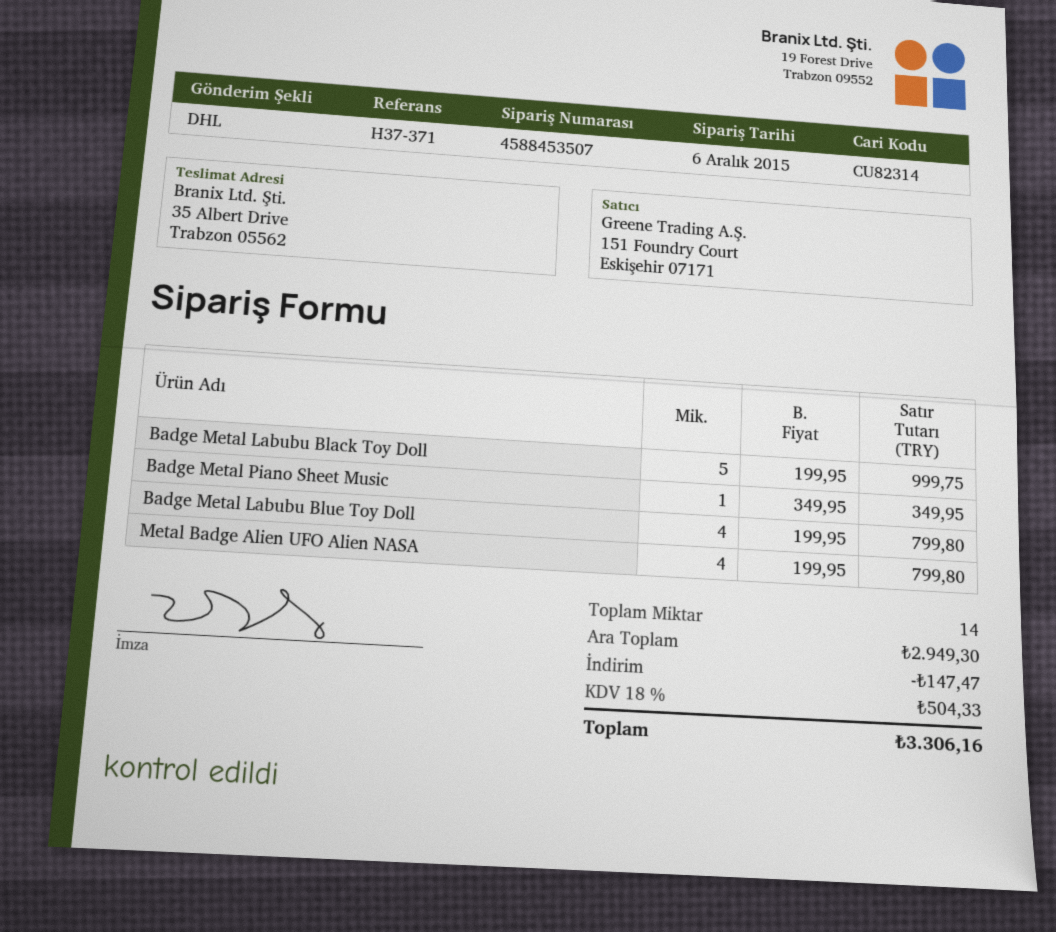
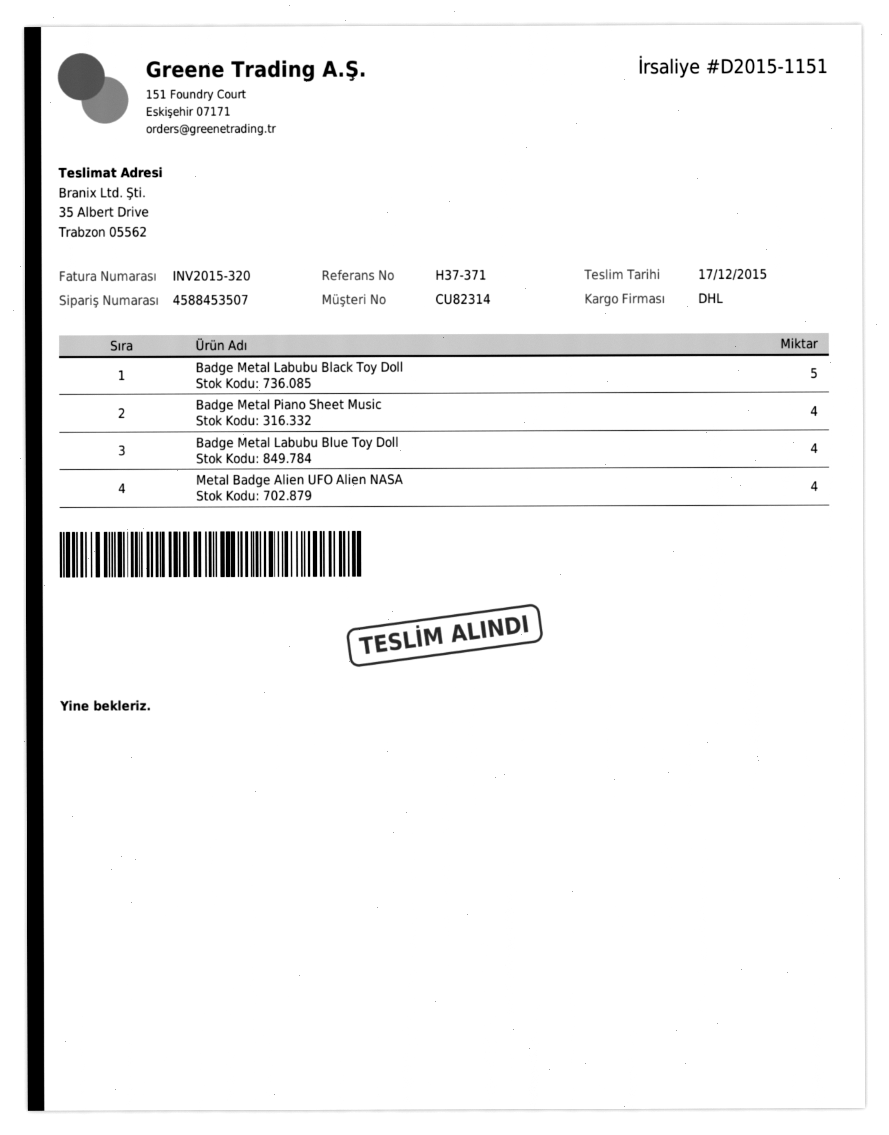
Badge Metal Piano Sheet Music: 1 -> 4

